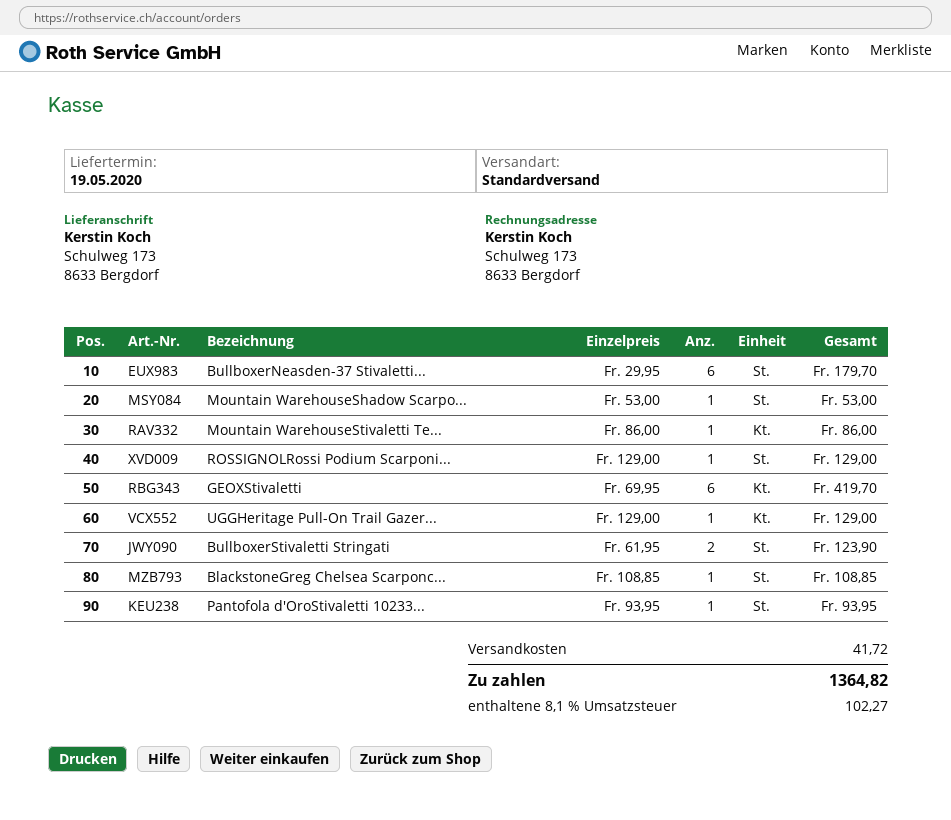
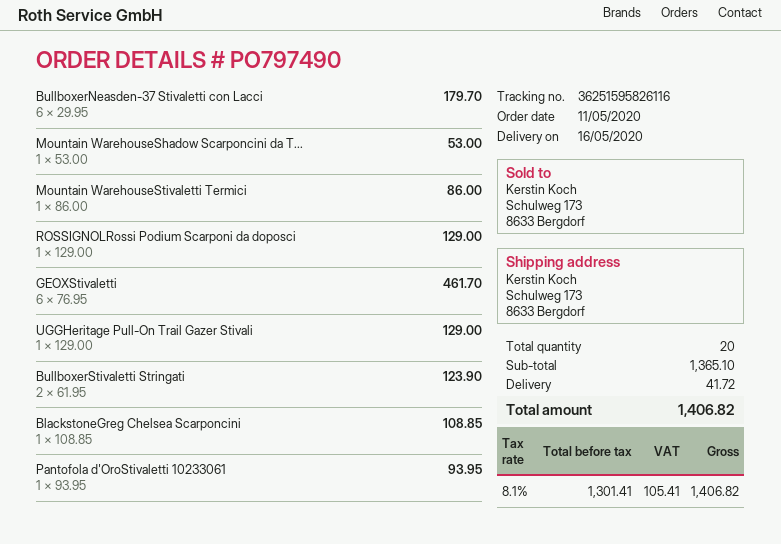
delivery date: 2020-05-19 -> 2020-05-16
GEOXStivaletti: 6 x 69.95 = 419.70 -> 6 x 76.95 = 461.70
tax: 8.1% = 102.27 -> 8.1% = 105.41
total: 1364.82 -> 1406.82

